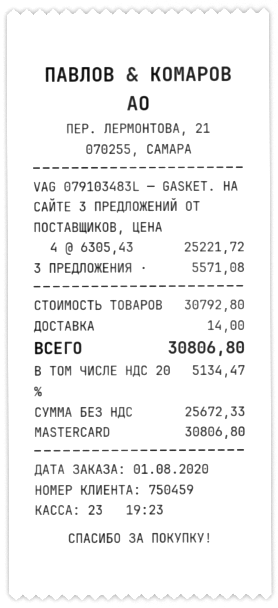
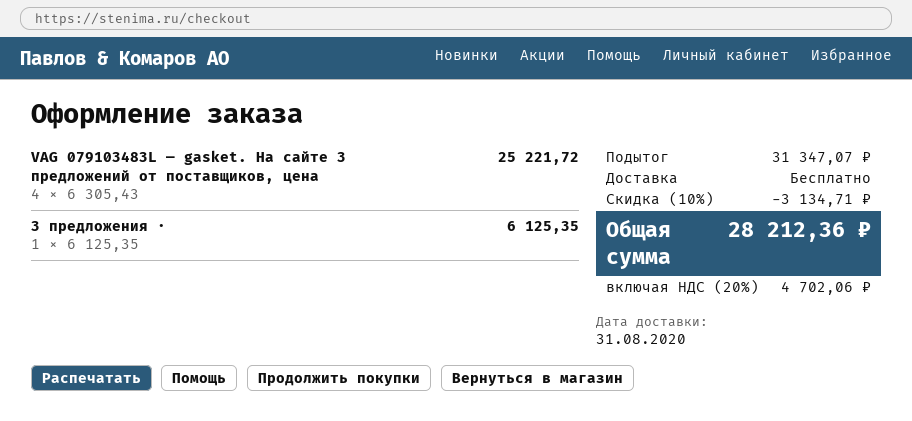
3 ПРЕДЛОЖЕНИЯ ·: 1 x 5571.08 = 5571.08 -> 1 x 6125.35 = 6125.35
subtotal: 30792.80 -> 31347.07
discount: none -> 10% = 3134.71
shipping: 14.00 -> 0.00
tax: 20% = 5134.47 -> 20% = 4702.06
total: 30806.80 -> 28212.36

